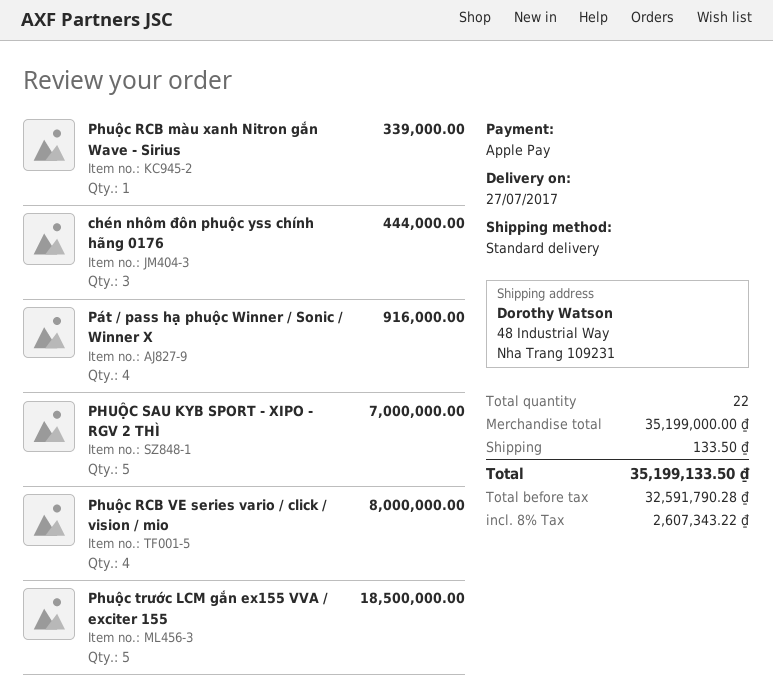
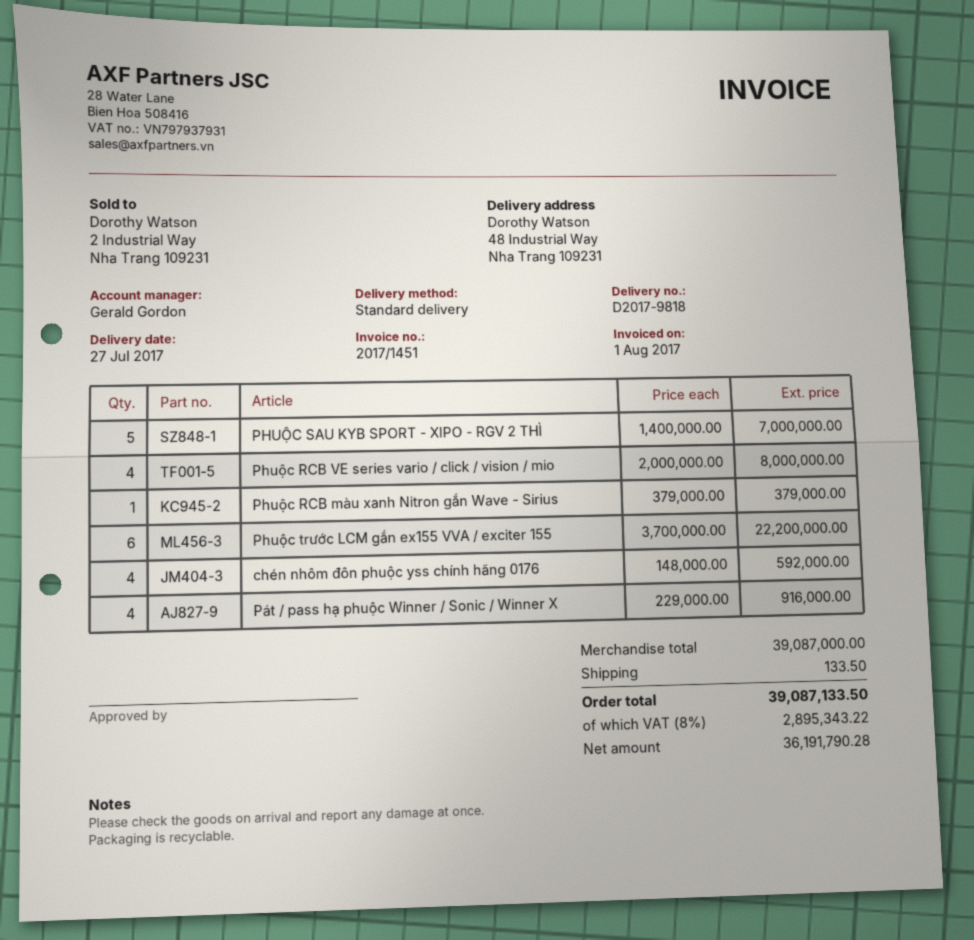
Phuộc RCB màu xanh Nitron gắn Wave - Sirius: 1 for 339000.00 -> 1 for 379000.00
chén nhôm đôn phuộc yss chính hãng 0176: 3 for 444000.00 -> 4 for 592000.00
Phuộc trước LCM gắn ex155 VVA / exciter 155: 5 for 18500000.00 -> 6 for 22200000.00
subtotal: 35199000.00 -> 39087000.00
net: 32591790.28 -> 36191790.28
tax: 8% = 2607343.22 -> 8% = 2895343.22
total: 35199133.50 -> 39087133.50

